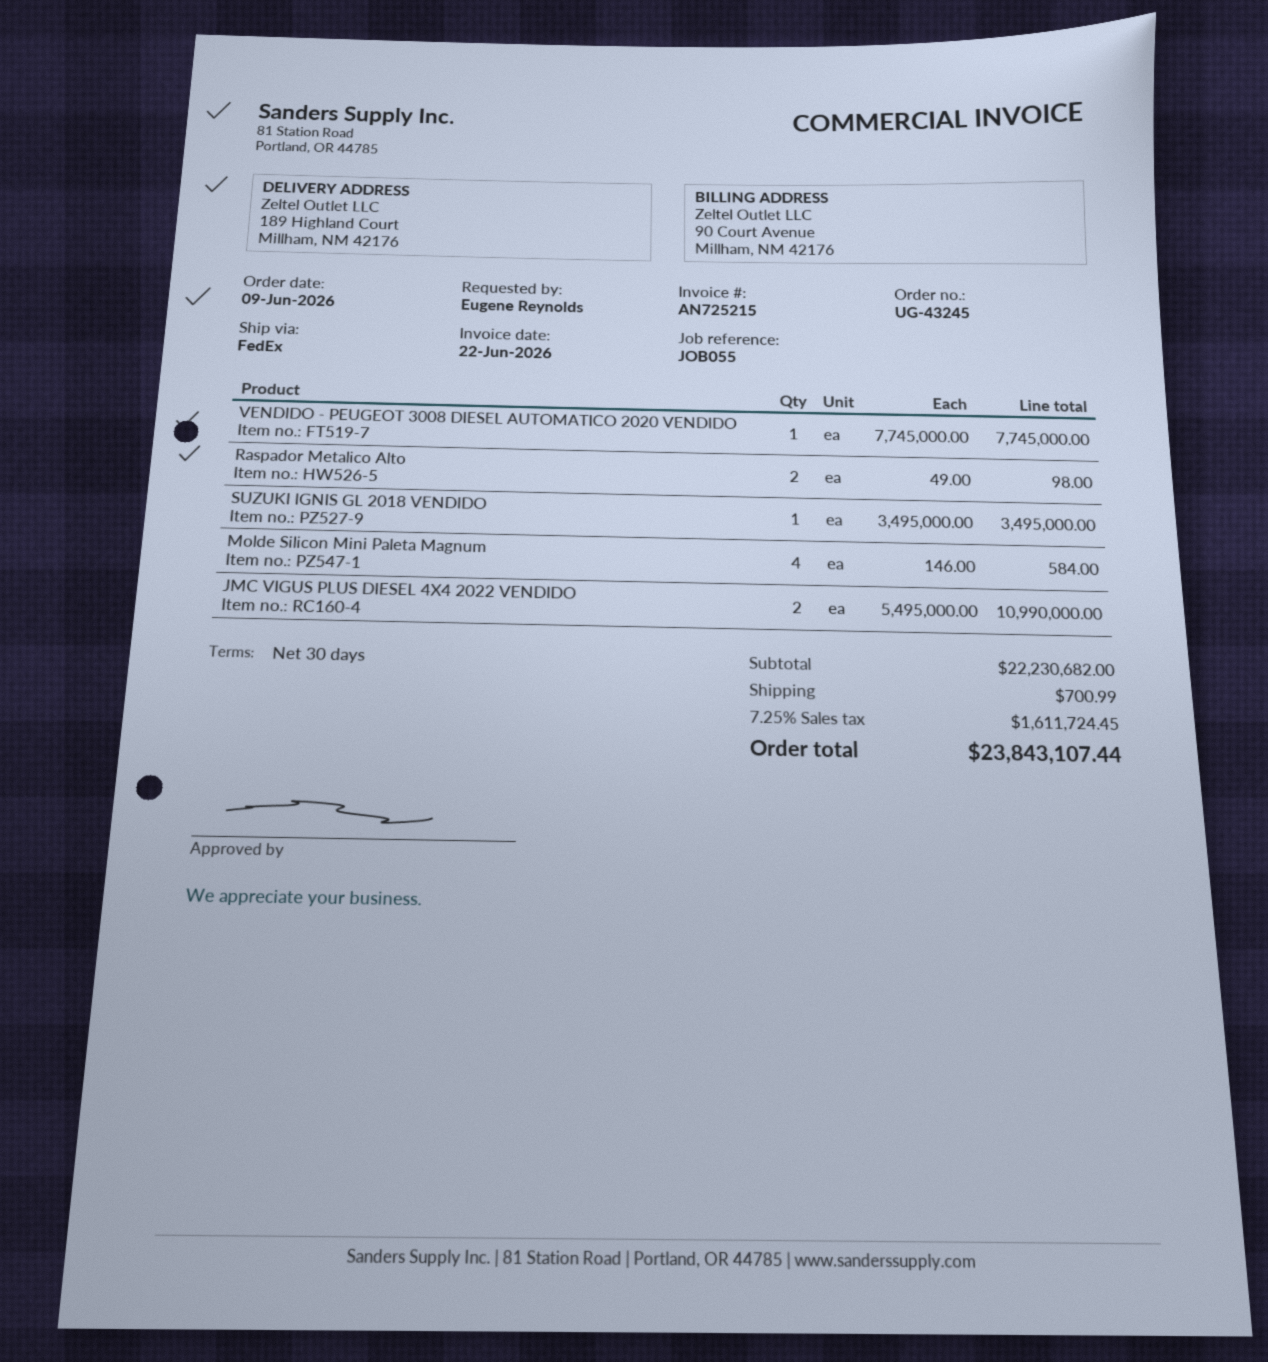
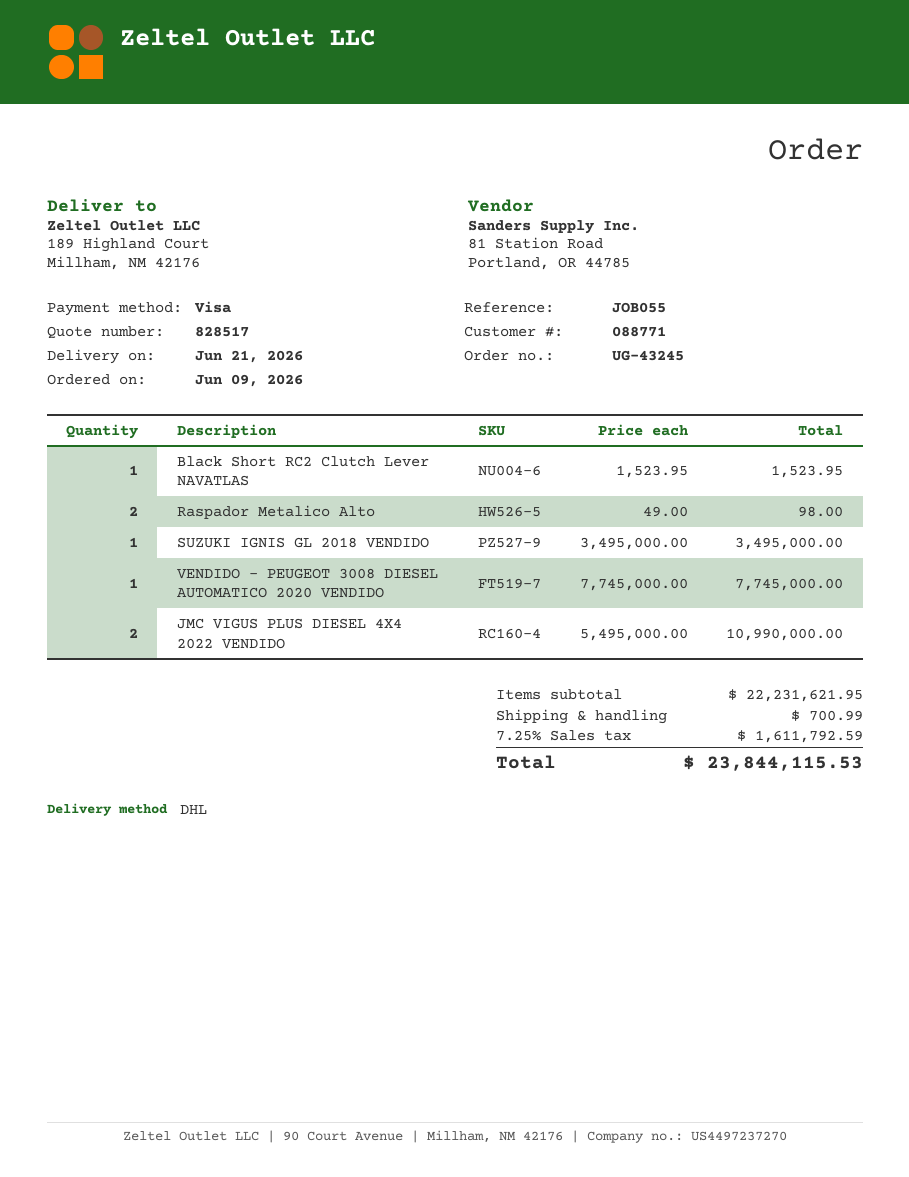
shipping method: FedEx -> DHL
Molde Silicon Mini Paleta Magnum: 4 x 146.00 = 584.00 -> none
Black Short RC2 Clutch Lever NAVATLAS: none -> 1 x 1523.95 = 1523.95
subtotal: 22230682.00 -> 22231621.95
tax: 7.25% = 1611724.45 -> 7.25% = 1611792.59
total: 23843107.44 -> 23844115.53

